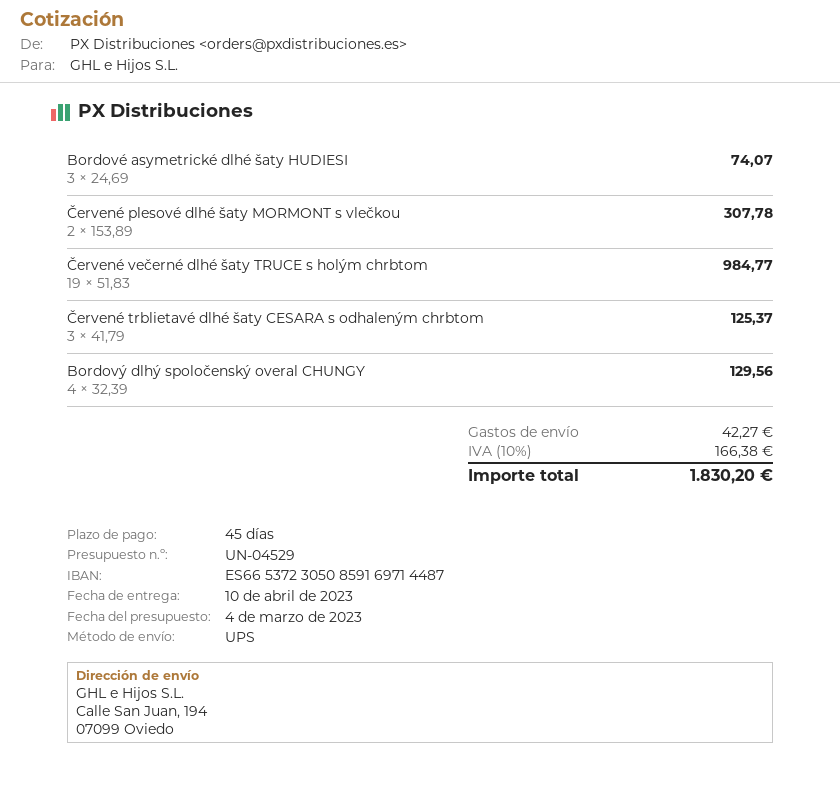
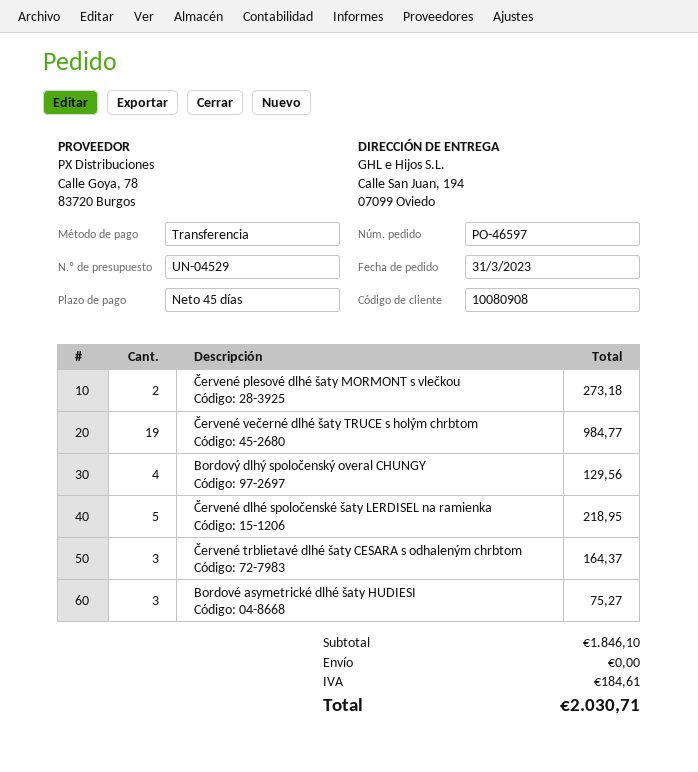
Bordové asymetrické dlhé šaty HUDIESI: 3 for 74.07 -> 3 for 75.27
Červené plesové dlhé šaty MORMONT s vlečkou: 2 for 307.78 -> 2 for 273.18
Červené trblietavé dlhé šaty CESARA s odhaleným chrbtom: 3 for 125.37 -> 3 for 164.37
Červené dlhé spoločenské šaty LERDISEL na ramienka: none -> 5 for 218.95
shipping: 42.27 -> 0.00
tax: 166.38 -> 184.61
total: 1830.20 -> 2030.71

